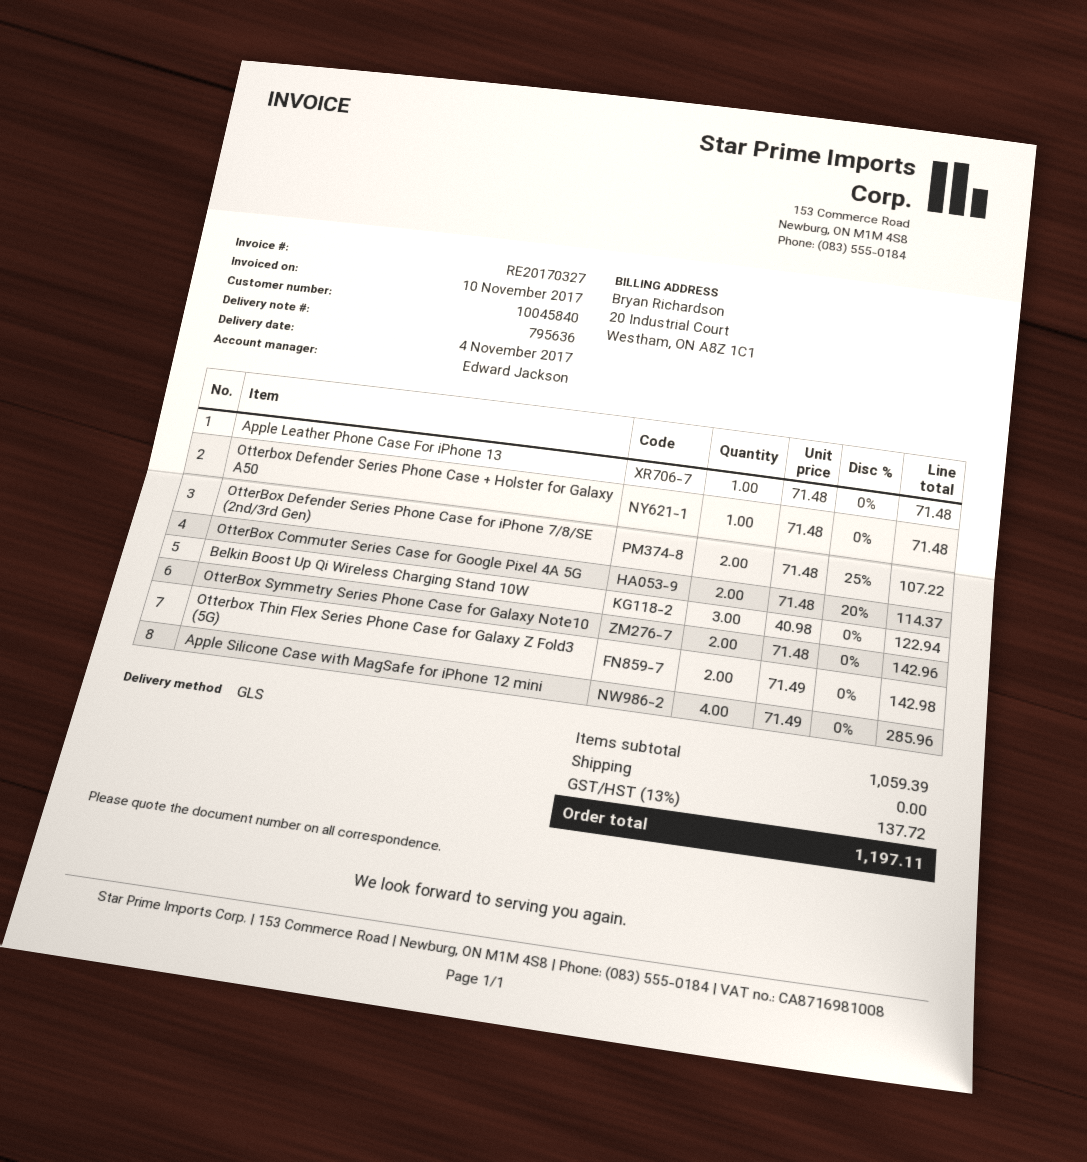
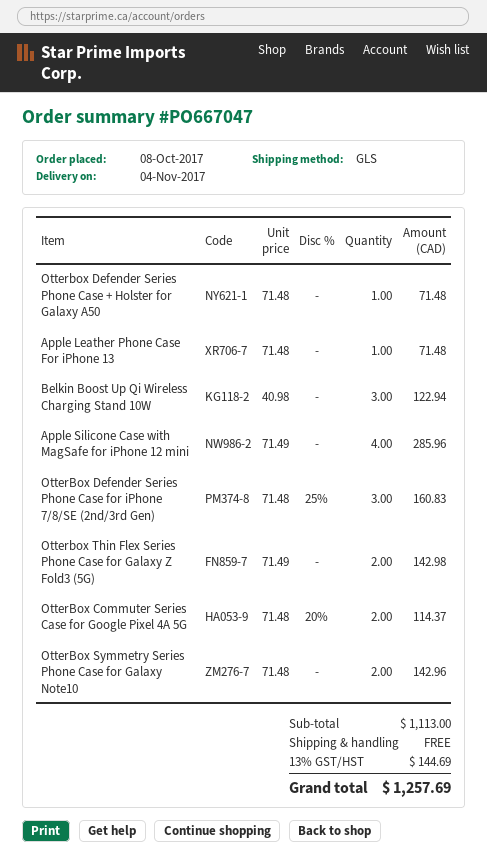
OtterBox Defender Series Phone Case for iPhone 7/8/SE (2nd/3rd Gen): 2 x 71.48 - 25% = 107.22 -> 3 x 71.48 - 25% = 160.83
subtotal: 1059.39 -> 1113.00
tax: 13% = 137.72 -> 13% = 144.69
total: 1197.11 -> 1257.69

